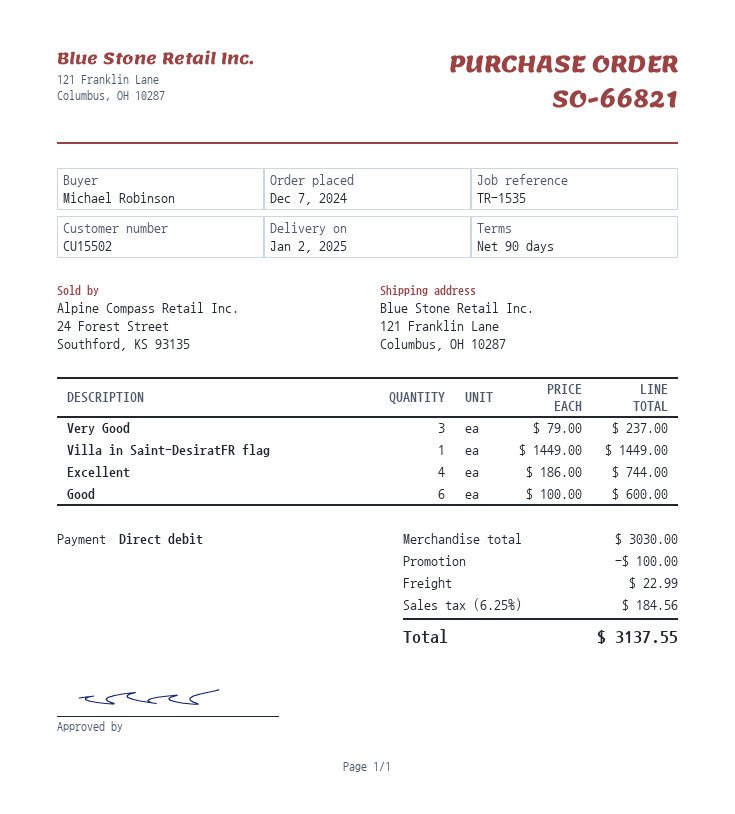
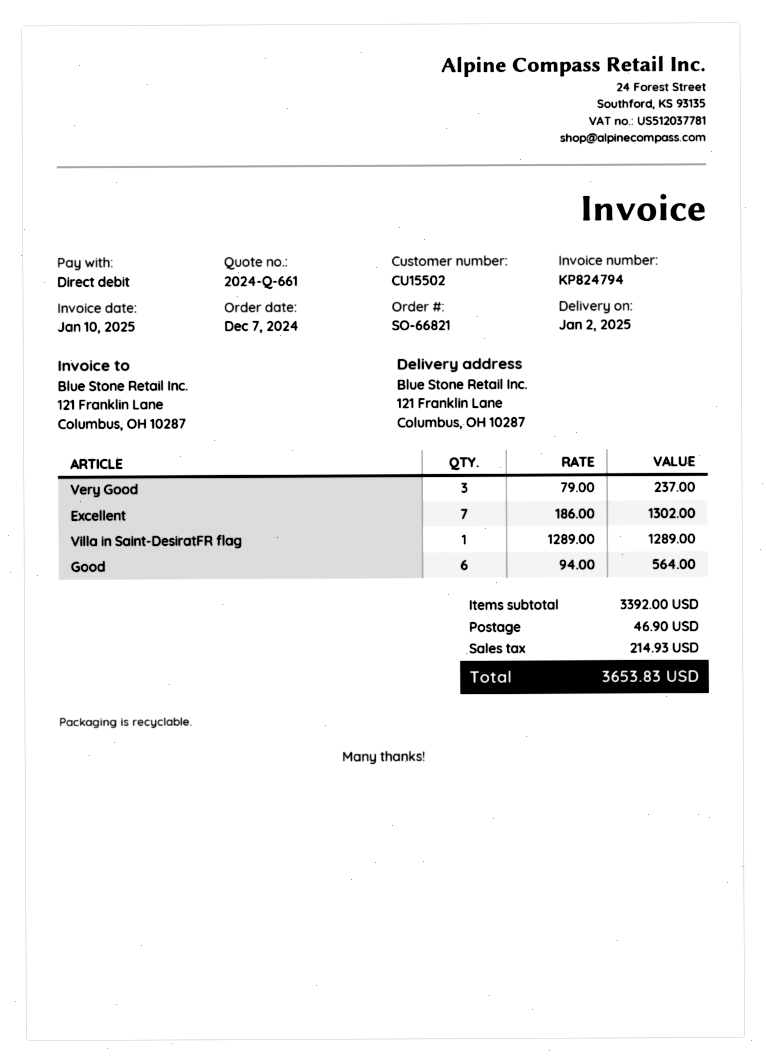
Villa in Saint-DesiratFR flag: 1 x 1449.00 = 1449.00 -> 1 x 1289.00 = 1289.00
Excellent: 4 x 186.00 = 744.00 -> 7 x 186.00 = 1302.00
Good: 6 x 100.00 = 600.00 -> 6 x 94.00 = 564.00
subtotal: 3030.00 -> 3392.00
discount: 100.00 -> none
shipping: 22.99 -> 46.90
tax: 184.56 -> 214.93
total: 3137.55 -> 3653.83

